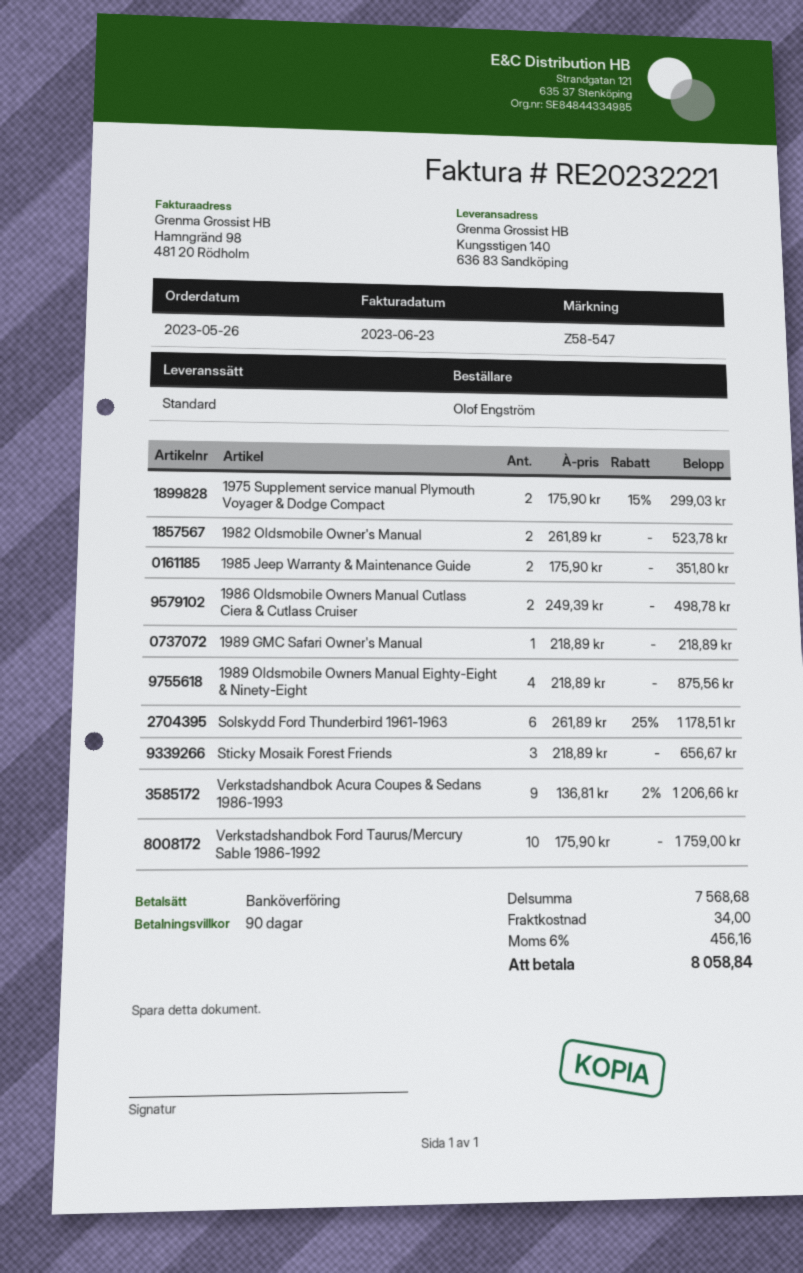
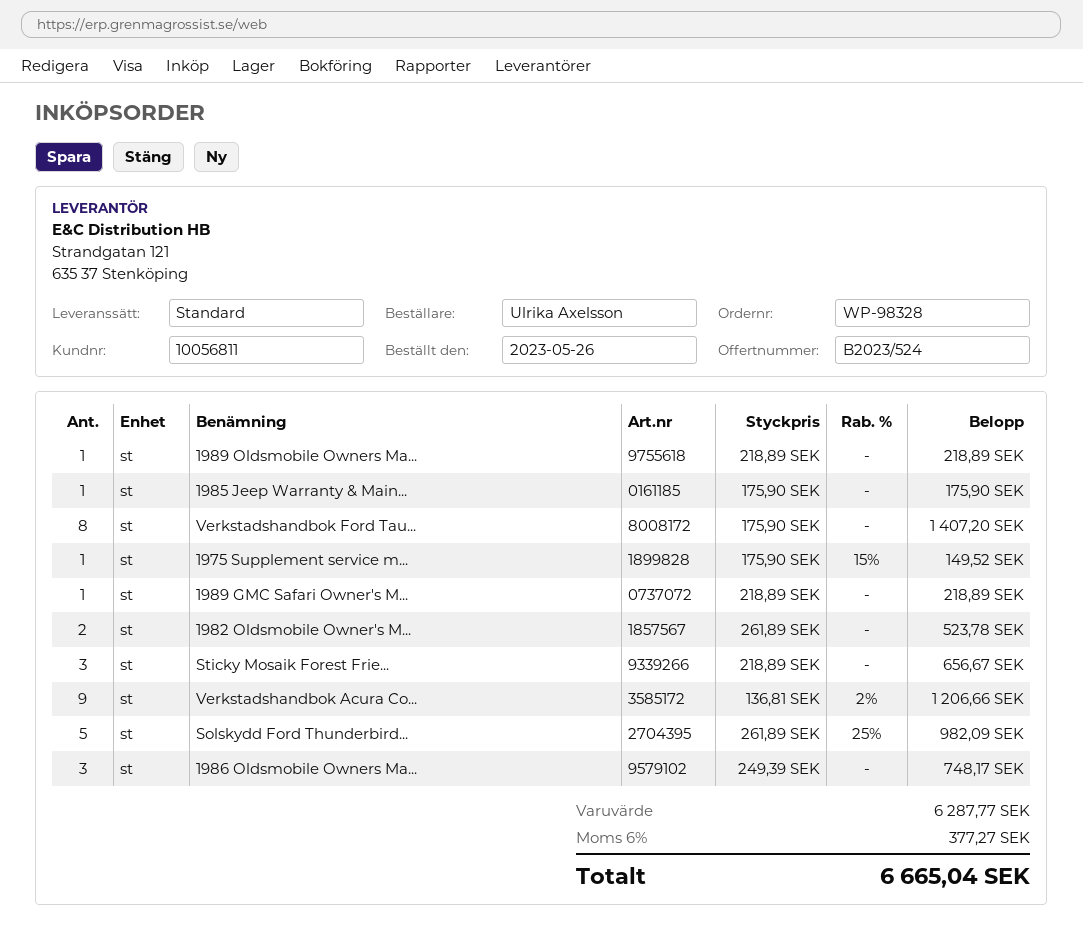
ordered by: Olof Engström -> Ulrika Axelsson
1975 Supplement service manual Plymouth Voyager & Dodge Compact: 2 x 175.90 - 15% = 299.03 -> 1 x 175.90 - 15% = 149.52
1985 Jeep Warranty & Maintenance Guide: 2 x 175.90 = 351.80 -> 1 x 175.90 = 175.90
1986 Oldsmobile Owners Manual Cutlass Ciera & Cutlass Cruiser: 2 x 249.39 = 498.78 -> 3 x 249.39 = 748.17
1989 Oldsmobile Owners Manual Eighty-Eight & Ninety-Eight: 4 x 218.89 = 875.56 -> 1 x 218.89 = 218.89
Solskydd Ford Thunderbird 1961-1963: 6 x 261.89 - 25% = 1178.51 -> 5 x 261.89 - 25% = 982.09
Verkstadshandbok Ford Taurus/Mercury Sable 1986-1992: 10 x 175.90 = 1759.00 -> 8 x 175.90 = 1407.20
subtotal: 7568.68 -> 6287.77
shipping: 34.00 -> none
tax: 6% = 456.16 -> 6% = 377.27
total: 8058.84 -> 6665.04

